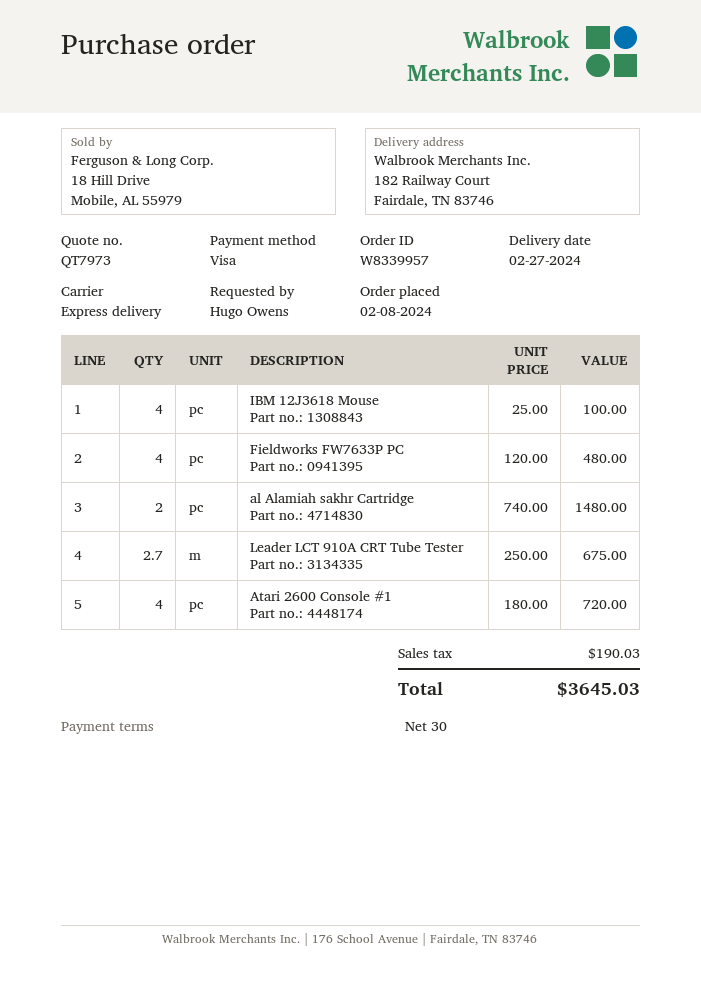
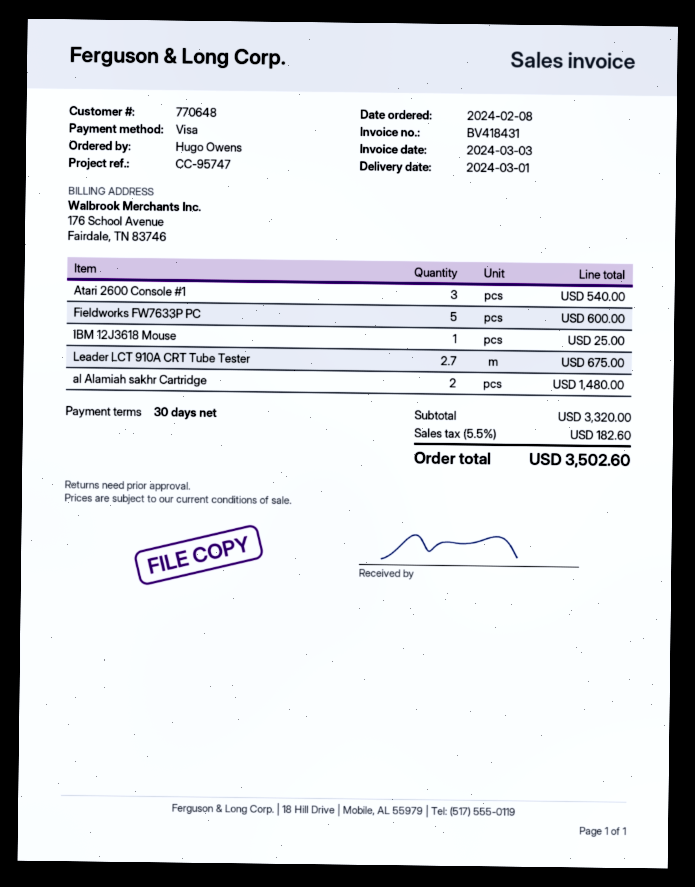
delivery date: 2024-02-27 -> 2024-03-01
IBM 12J3618 Mouse: 4 for 100.00 -> 1 for 25.00
Fieldworks FW7633P PC: 4 for 480.00 -> 5 for 600.00
Atari 2600 Console #1: 4 for 720.00 -> 3 for 540.00
tax: 190.03 -> 182.60
total: 3645.03 -> 3502.60

